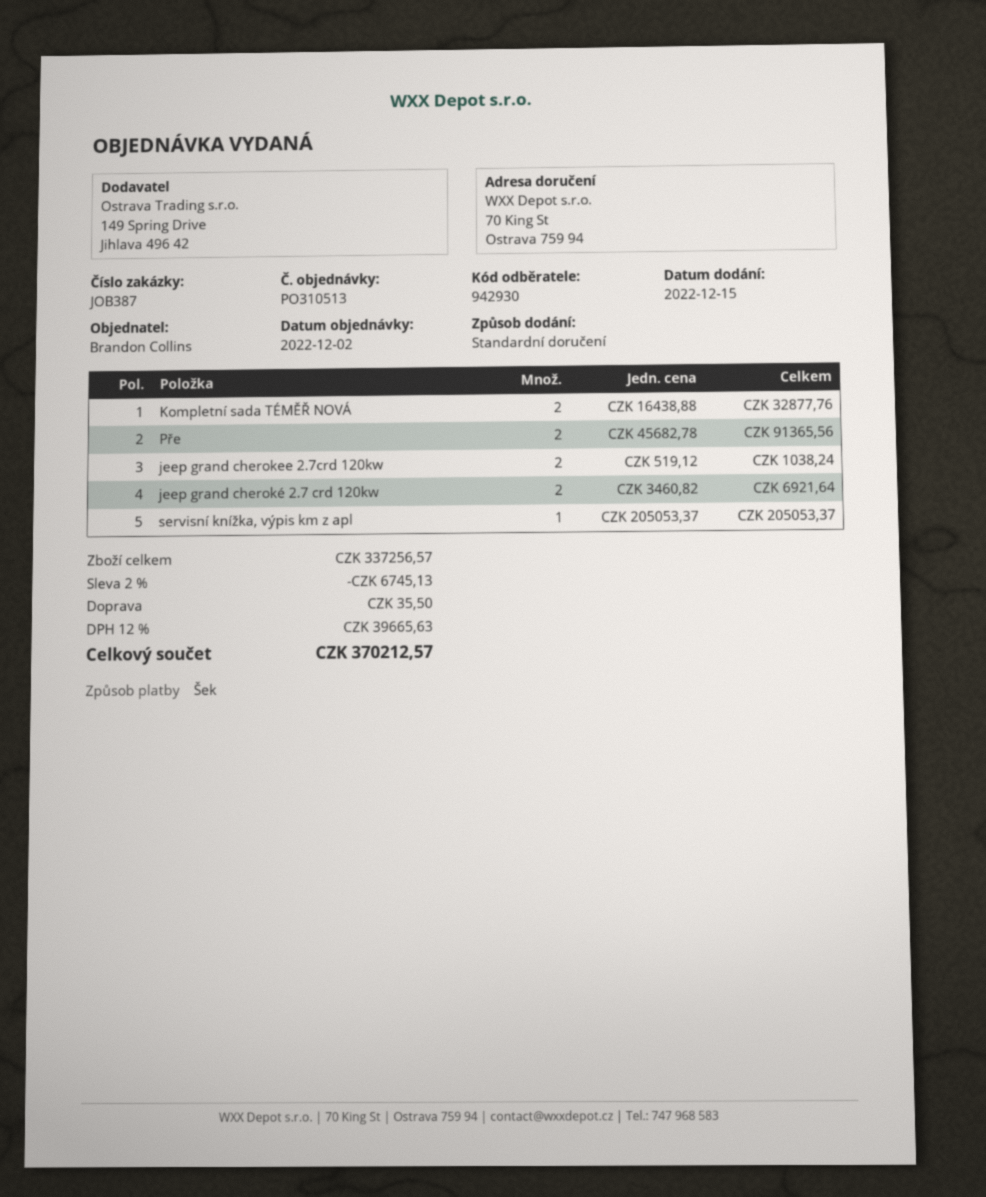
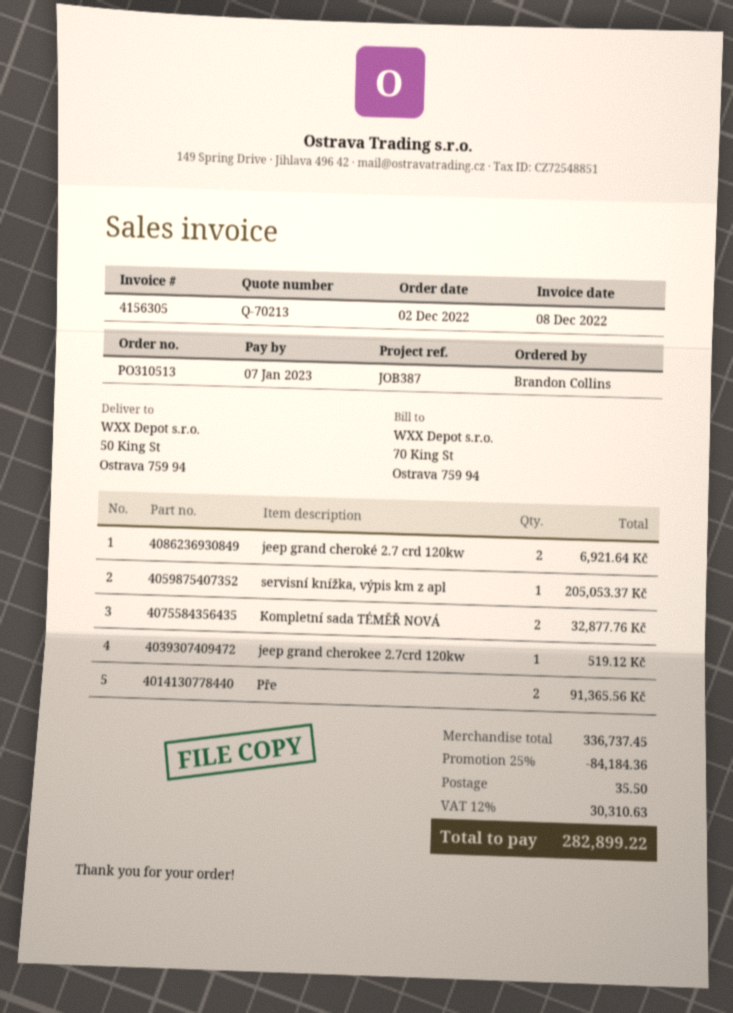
ship to: 70 King St, Ostrava 759 94 -> 50 King St, Ostrava 759 94
jeep grand cherokee 2.7crd 120kw: 2 for 1038.24 -> 1 for 519.12
subtotal: 337256.57 -> 336737.45
discount: 2% = 6745.13 -> 25% = 84184.36
tax: 12% = 39665.63 -> 12% = 30310.63
total: 370212.57 -> 282899.22

